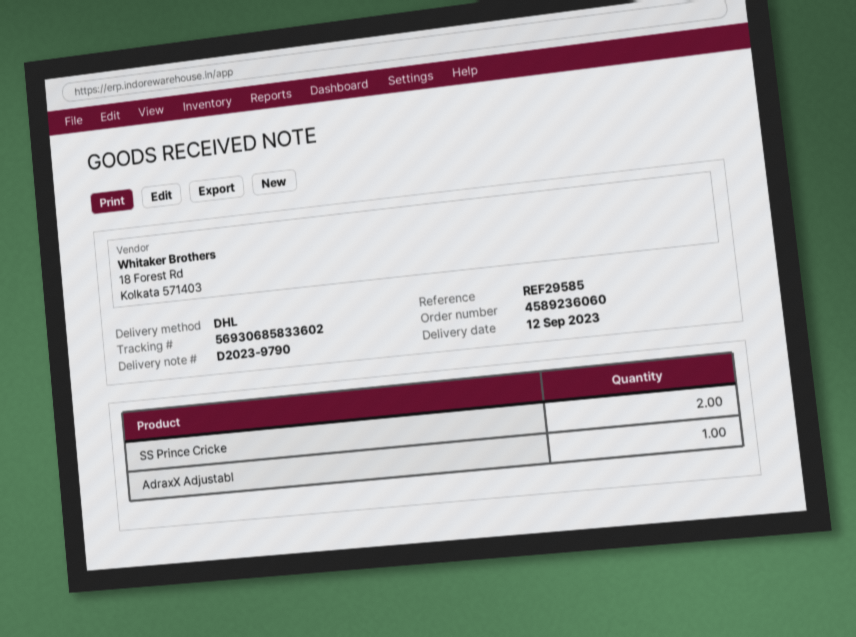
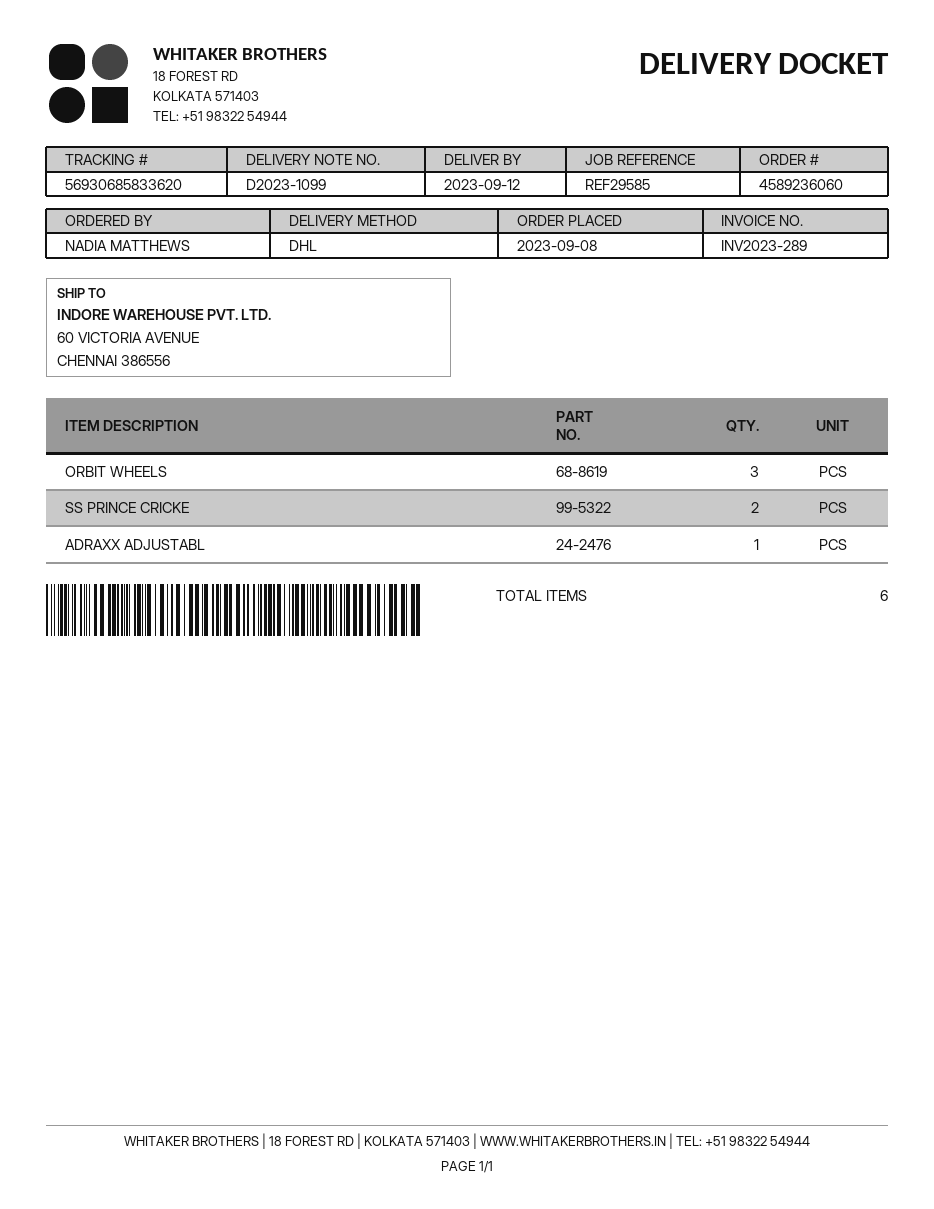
delivery note number: D2023-9790 -> D2023-1099
tracking number: 56930685833602 -> 56930685833620
ORBIT WHEELS: none -> 3

